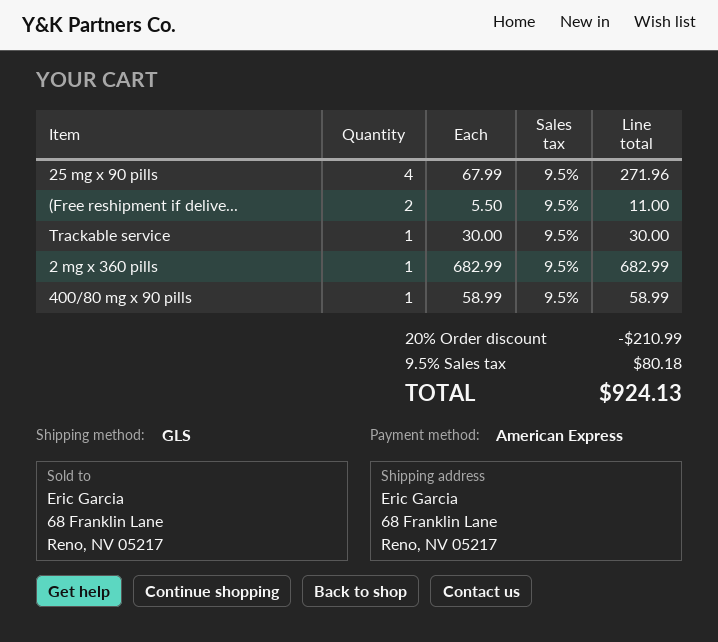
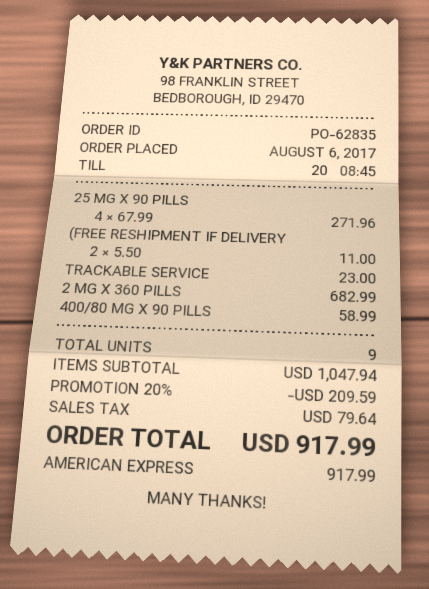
Trackable service: 1 x 30.00 = 30.00 -> 1 x 23.00 = 23.00
discount: 20% = 210.99 -> 20% = 209.59
tax: 80.18 -> 79.64
total: 924.13 -> 917.99

